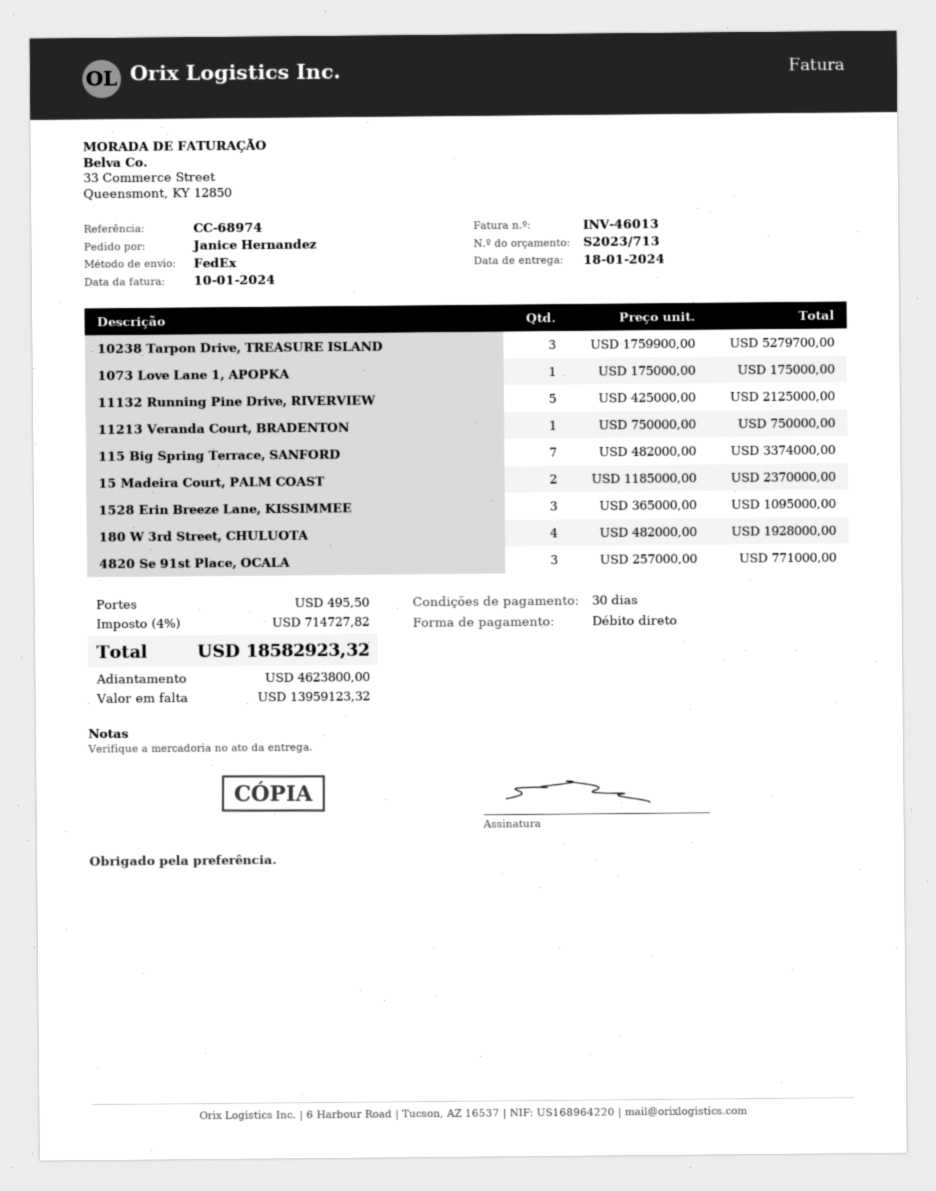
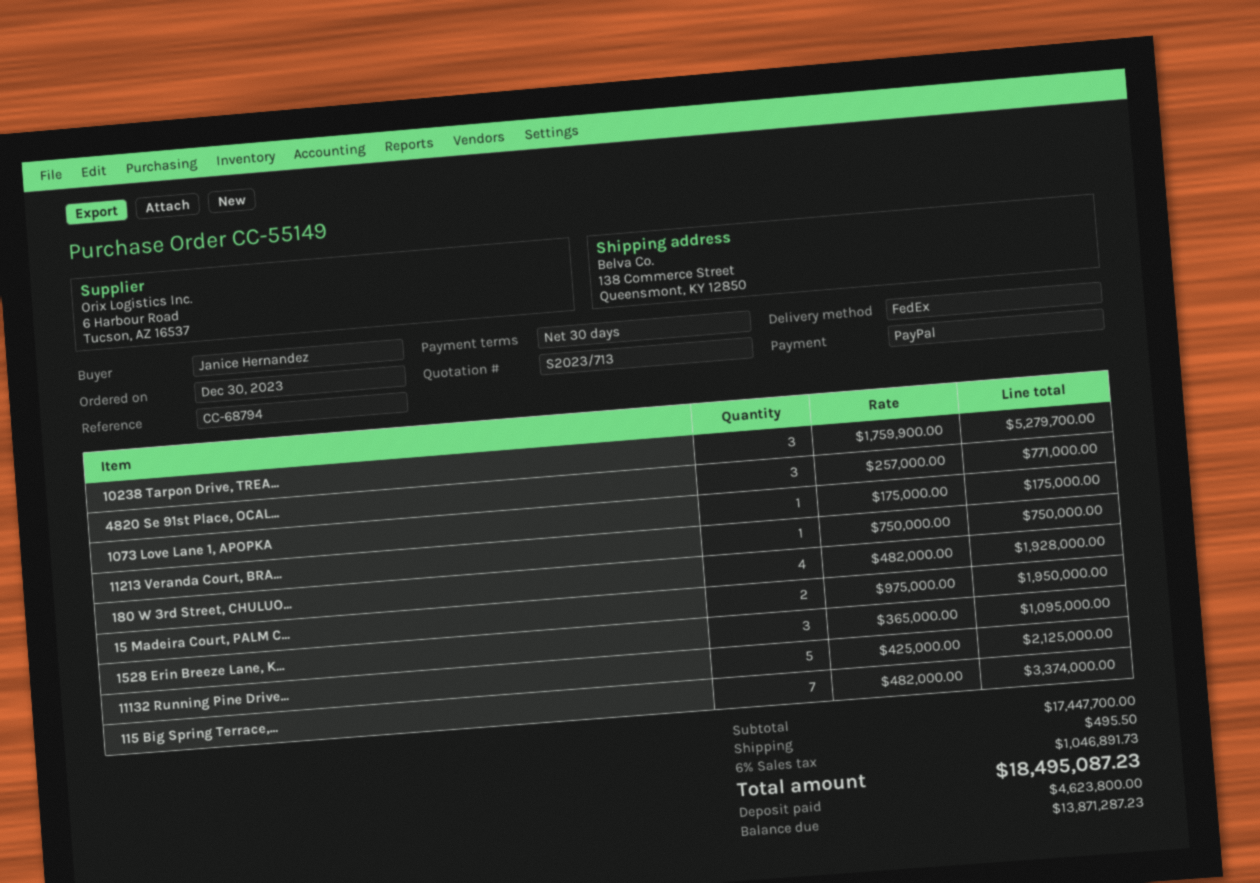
reference: CC-68974 -> CC-68794
payment method: direct debit -> PayPal
15 Madeira Court, PALM COAST: 2 x 1185000.00 = 2370000.00 -> 2 x 975000.00 = 1950000.00
tax: 4% = 714727.82 -> 6% = 1046891.73
total: 18582923.32 -> 18495087.23
balance: 13959123.32 -> 13871287.23

